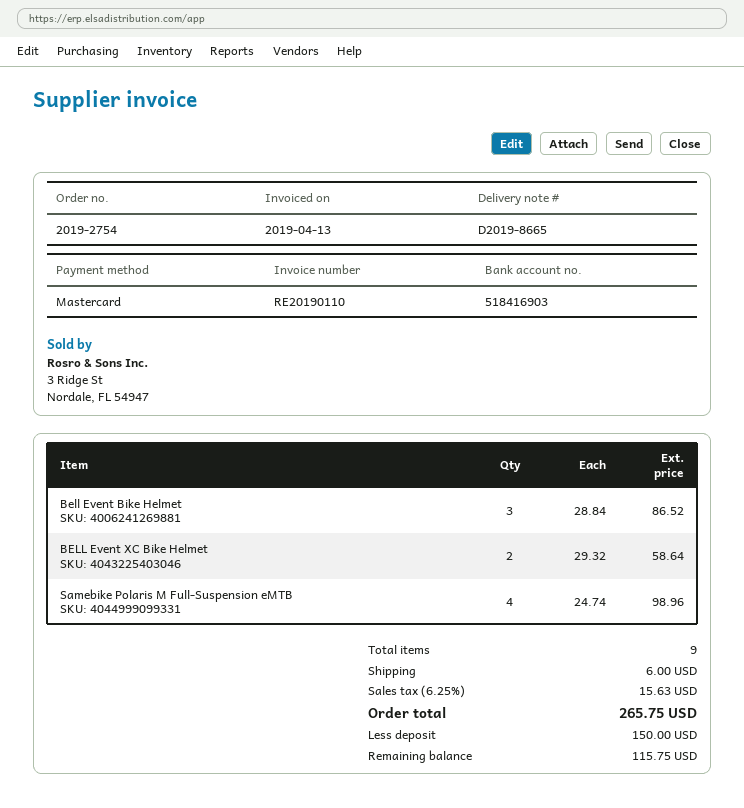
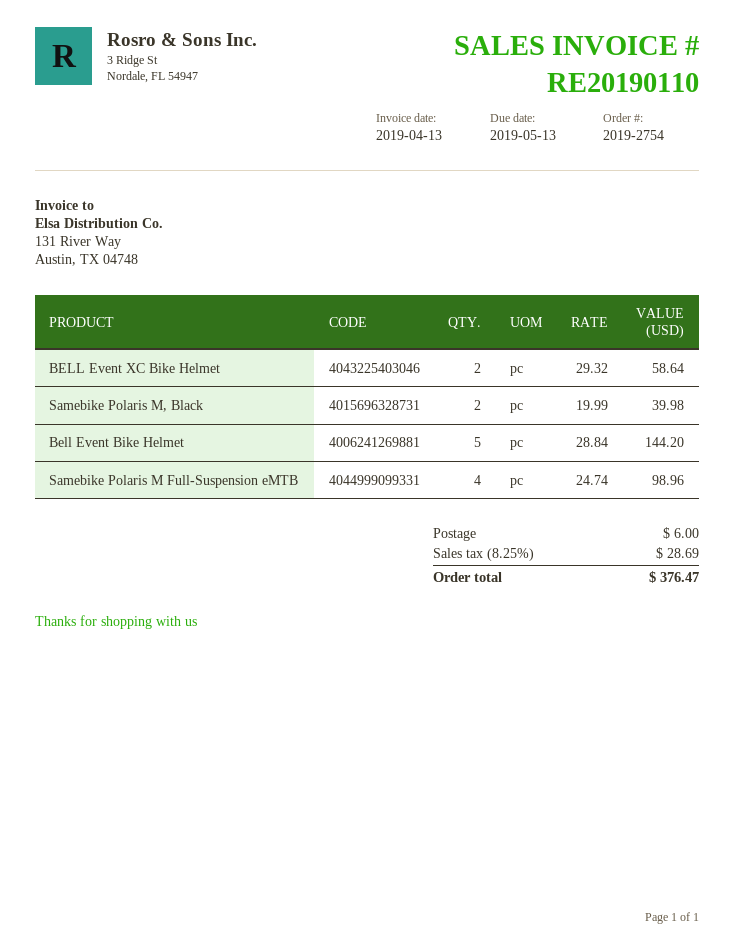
Bell Event Bike Helmet: 3 x 28.84 = 86.52 -> 5 x 28.84 = 144.20
Samebike Polaris M, Black: none -> 2 x 19.99 = 39.98
tax: 6.25% = 15.63 -> 8.25% = 28.69
total: 265.75 -> 376.47

